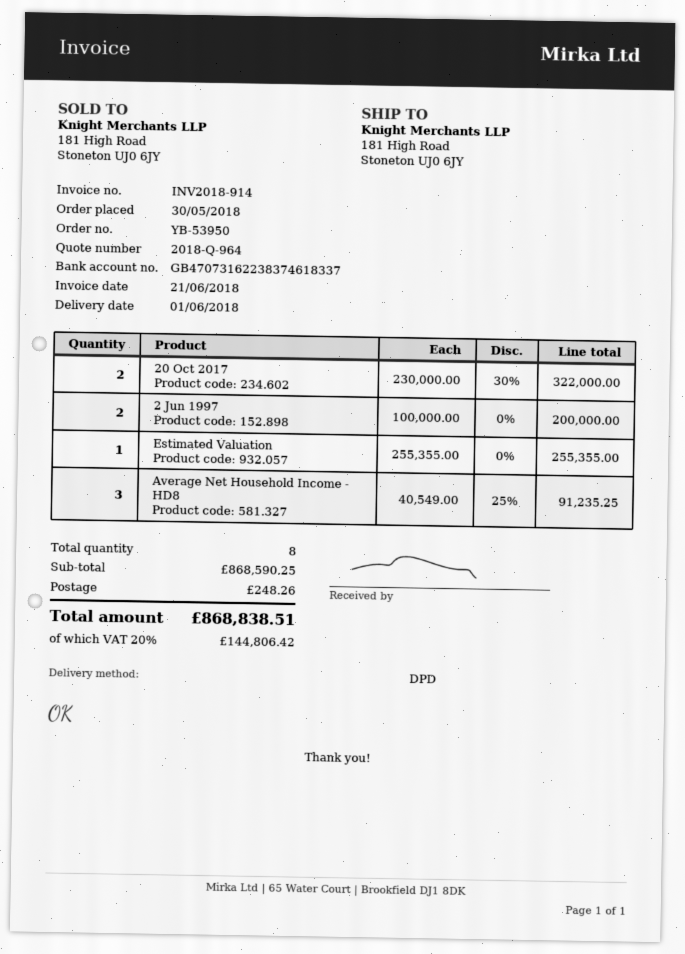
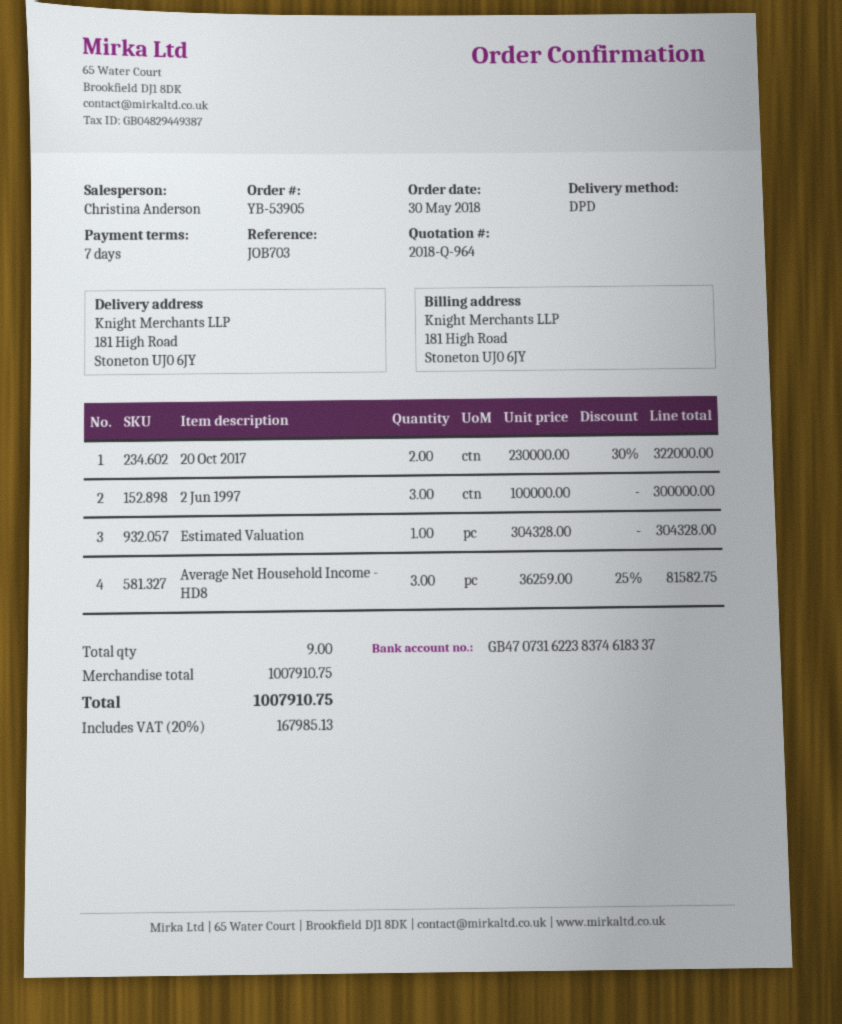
order number: YB-53950 -> YB-53905
2 Jun 1997: 2 x 100000.00 = 200000.00 -> 3 x 100000.00 = 300000.00
Estimated Valuation: 1 x 255355.00 = 255355.00 -> 1 x 304328.00 = 304328.00
Average Net Household Income - HD8: 3 x 40549.00 - 25% = 91235.25 -> 3 x 36259.00 - 25% = 81582.75
total quantity: 8 -> 9
subtotal: 868590.25 -> 1007910.75
shipping: 248.26 -> none
tax: 20% = 144806.42 -> 20% = 167985.13
total: 868838.51 -> 1007910.75

